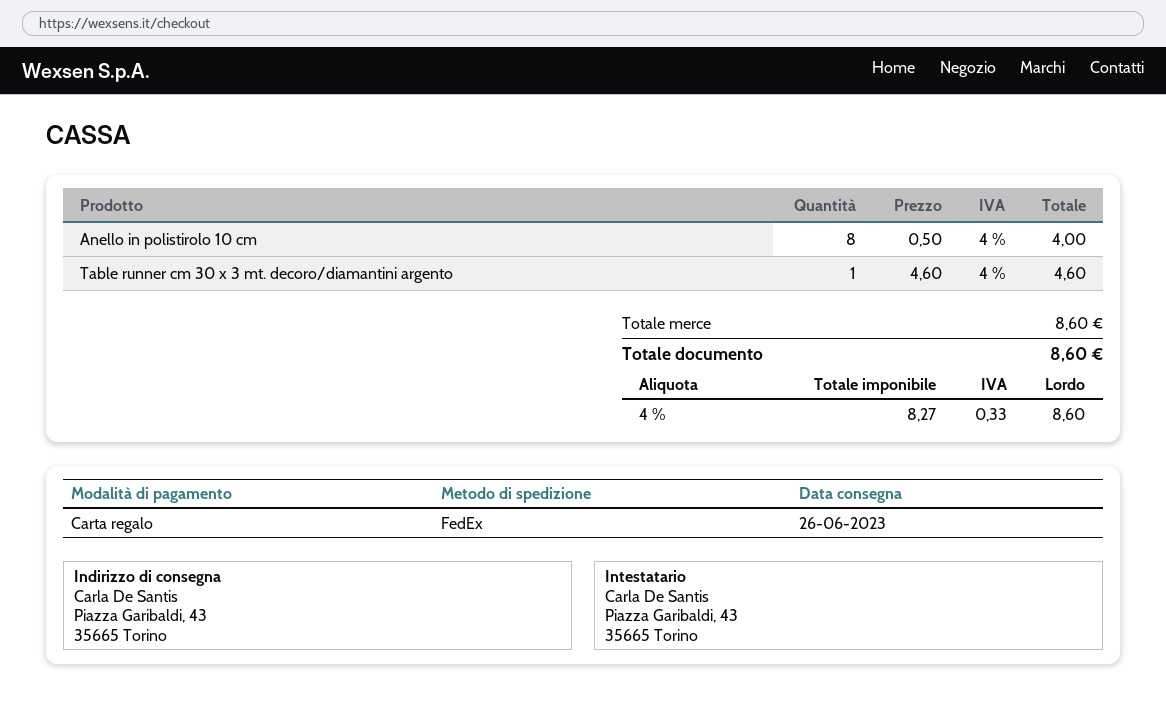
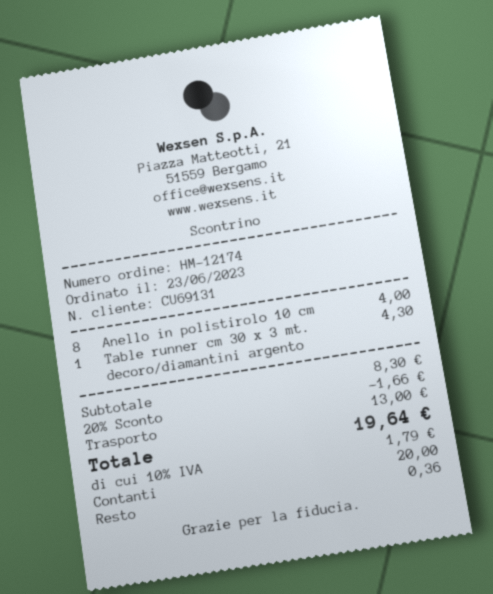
payment method: gift card -> cash
Table runner cm 30 x 3 mt. decoro/diamantini argento: 1 for 4.60 -> 1 for 4.30
subtotal: 8.60 -> 8.30
discount: none -> 20% = 1.66
shipping: none -> 13.00
tax: 4% = 0.33 -> 10% = 1.79
total: 8.60 -> 19.64

